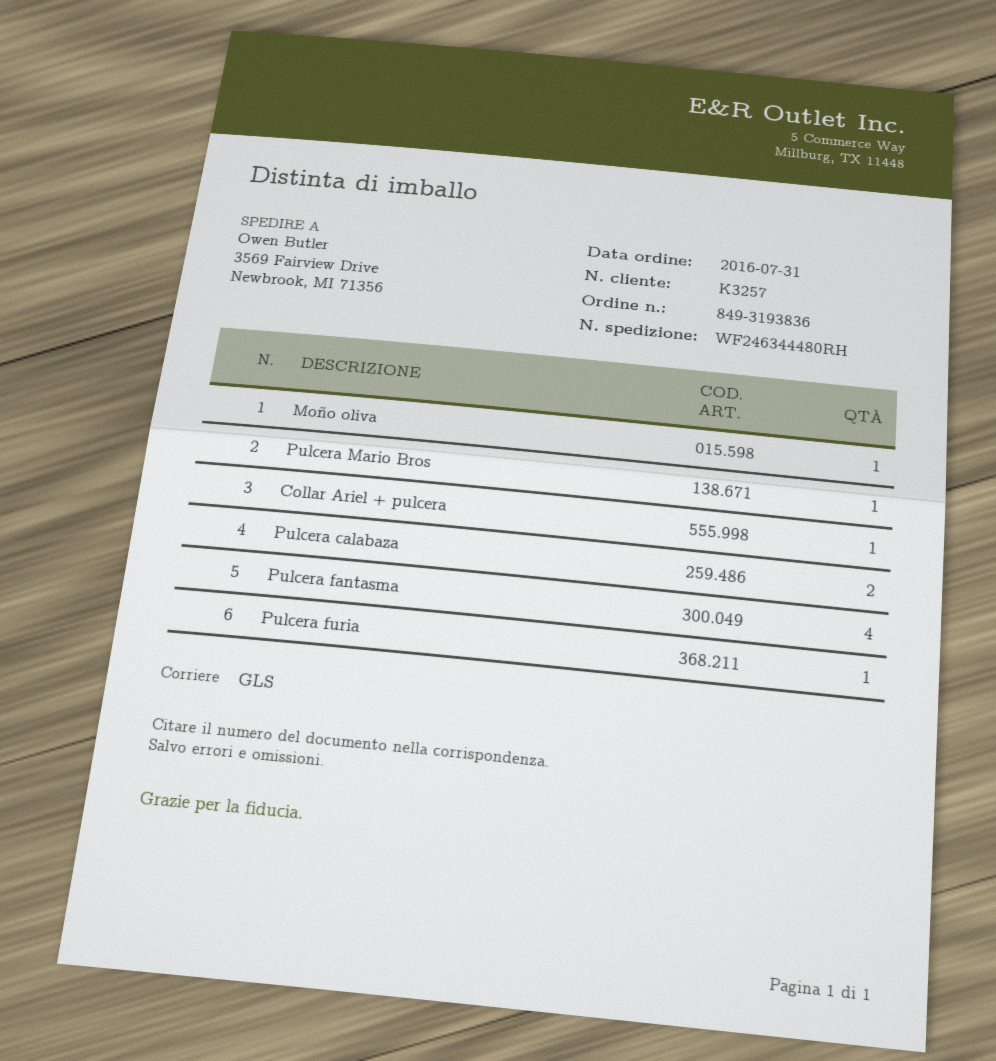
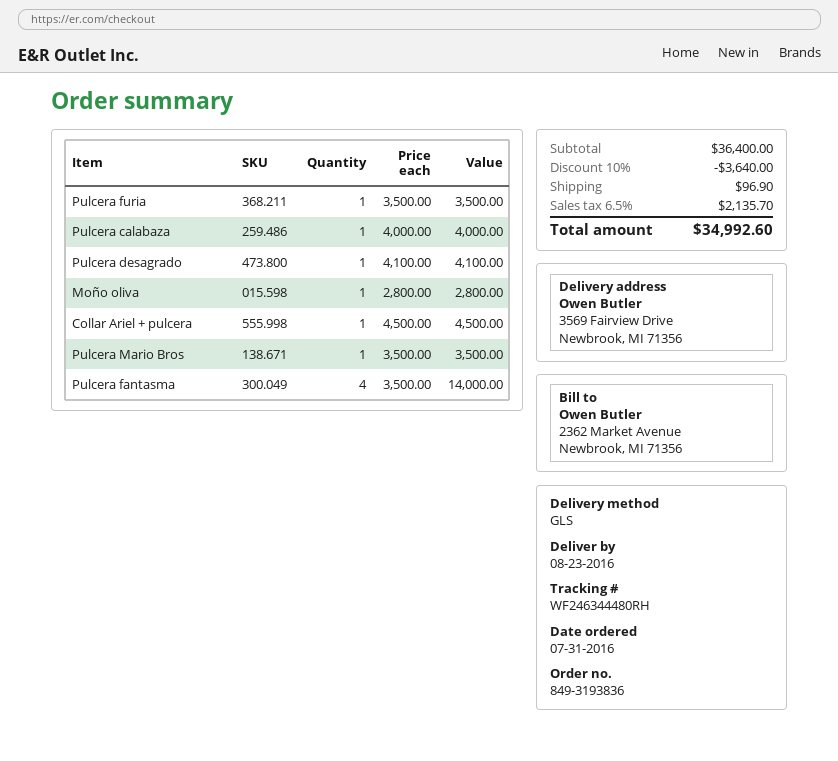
Pulcera calabaza: 2 -> 1
Pulcera desagrado: none -> 1

